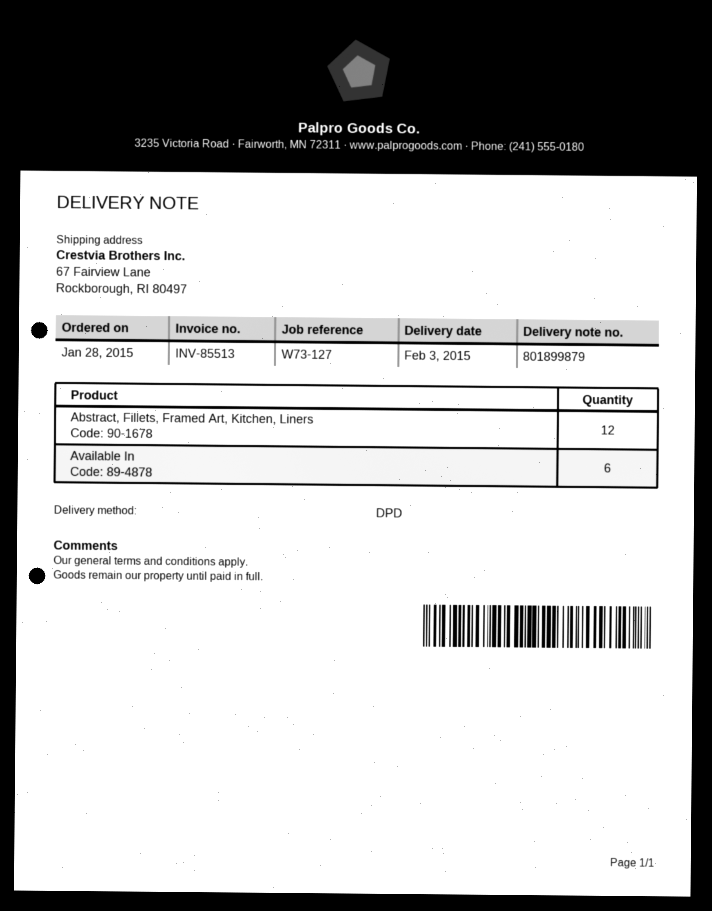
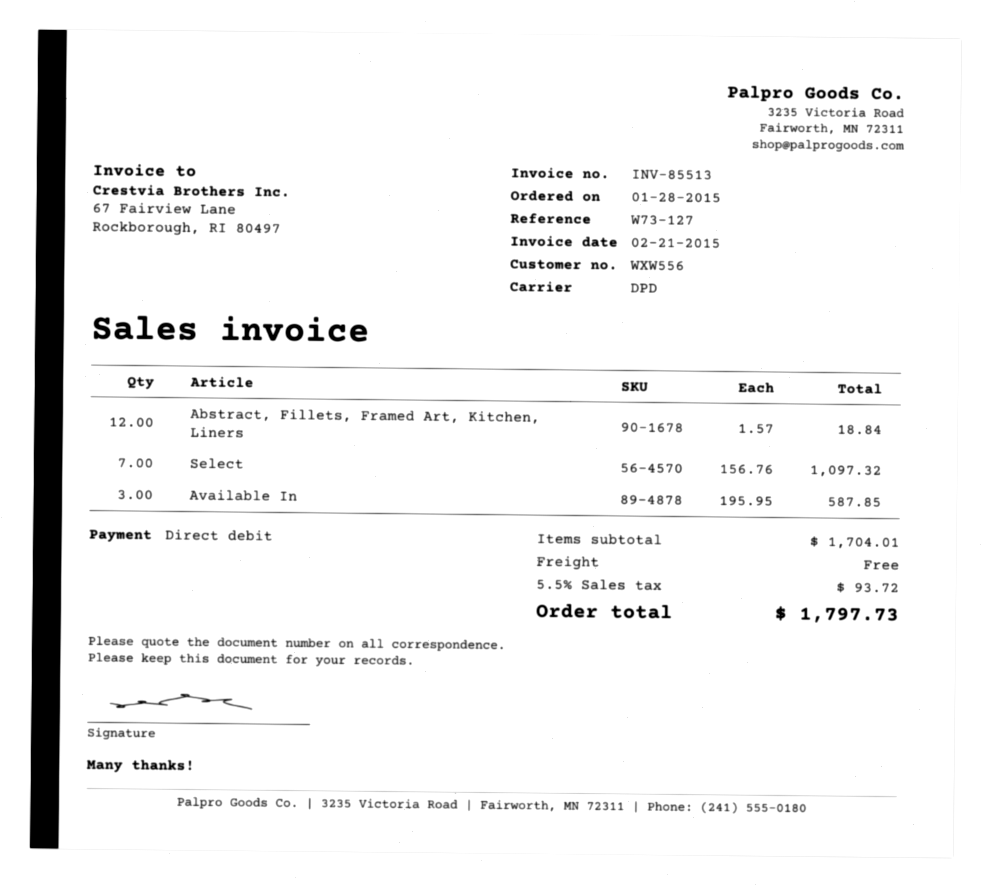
Available In: 6 -> 3
Select: none -> 7

